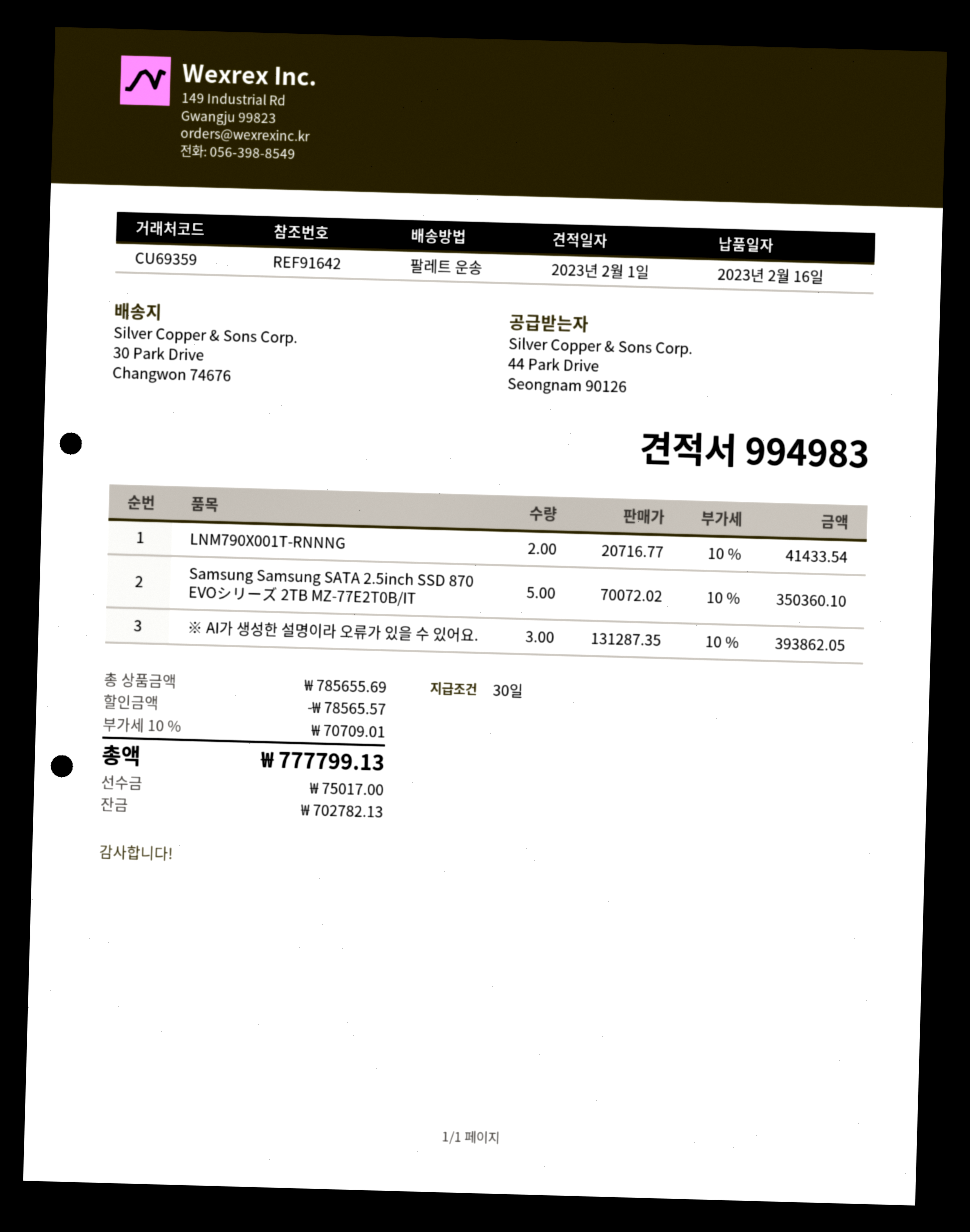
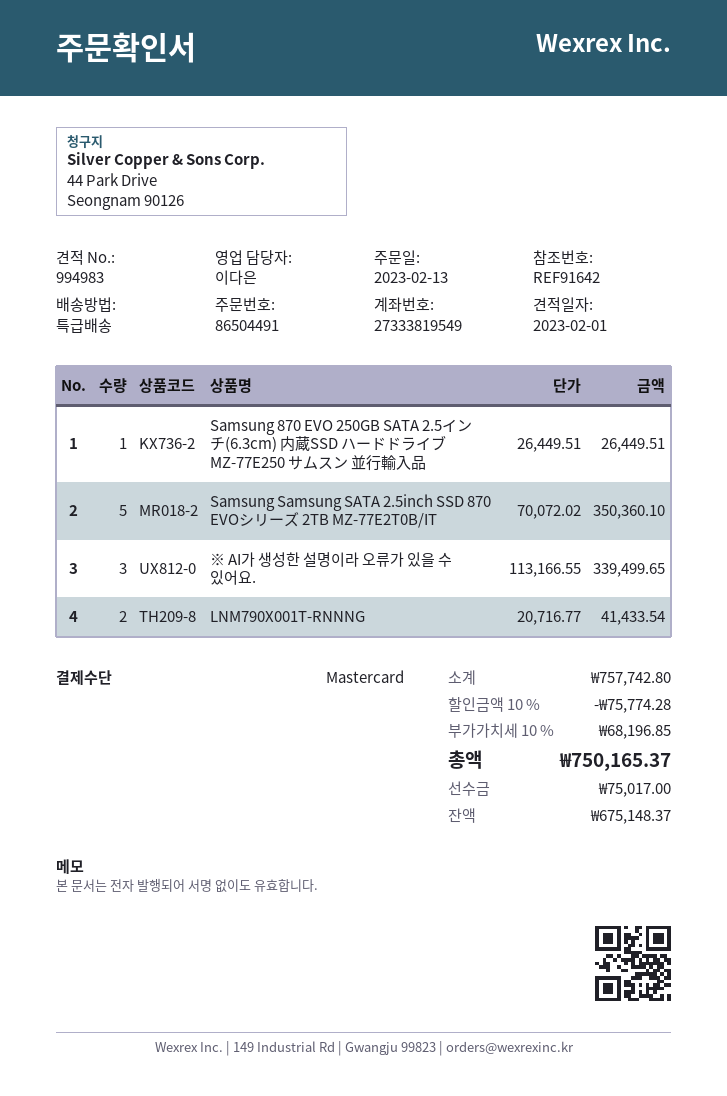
shipping method: pallet freight -> express
※ AI가 생성한 설명이라 오류가 있을 수 있어요.: 3 x 131287.35 = 393862.05 -> 3 x 113166.55 = 339499.65
Samsung 870 EVO 250GB SATA 2.5インチ(6.3cm) 内蔵SSD ハードドライブ MZ-77E250 サムスン 並行輸入品: none -> 1 x 26449.51 = 26449.51
subtotal: 785655.69 -> 757742.80
discount: 78565.57 -> 75774.28
tax: 10% = 70709.01 -> 10% = 68196.85
total: 777799.13 -> 750165.37
balance: 702782.13 -> 675148.37

